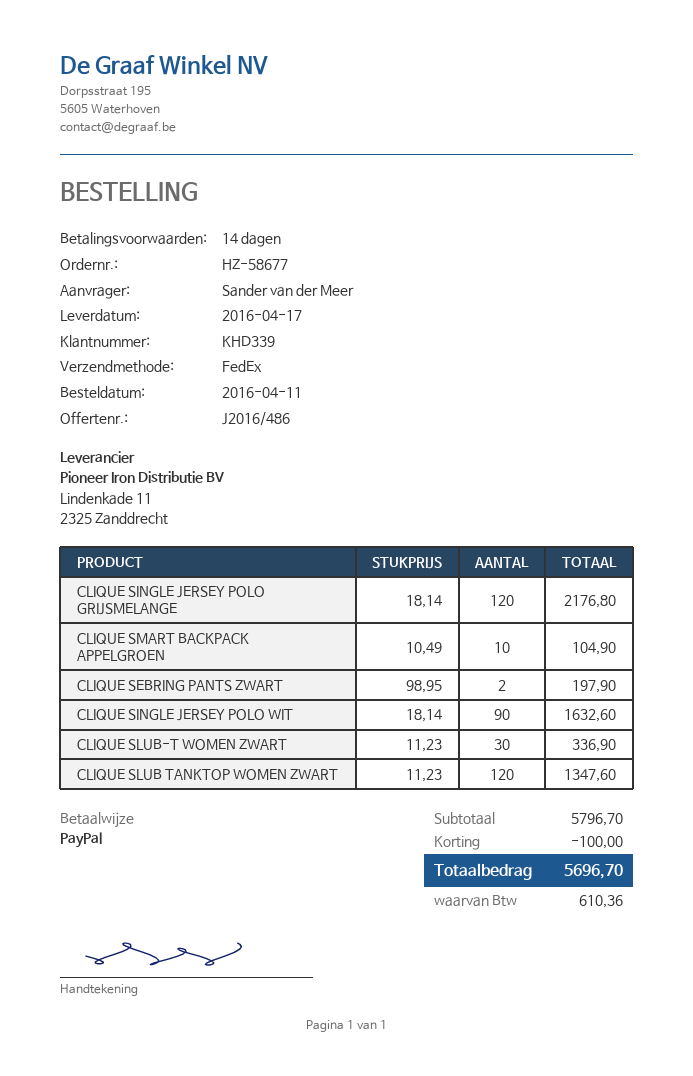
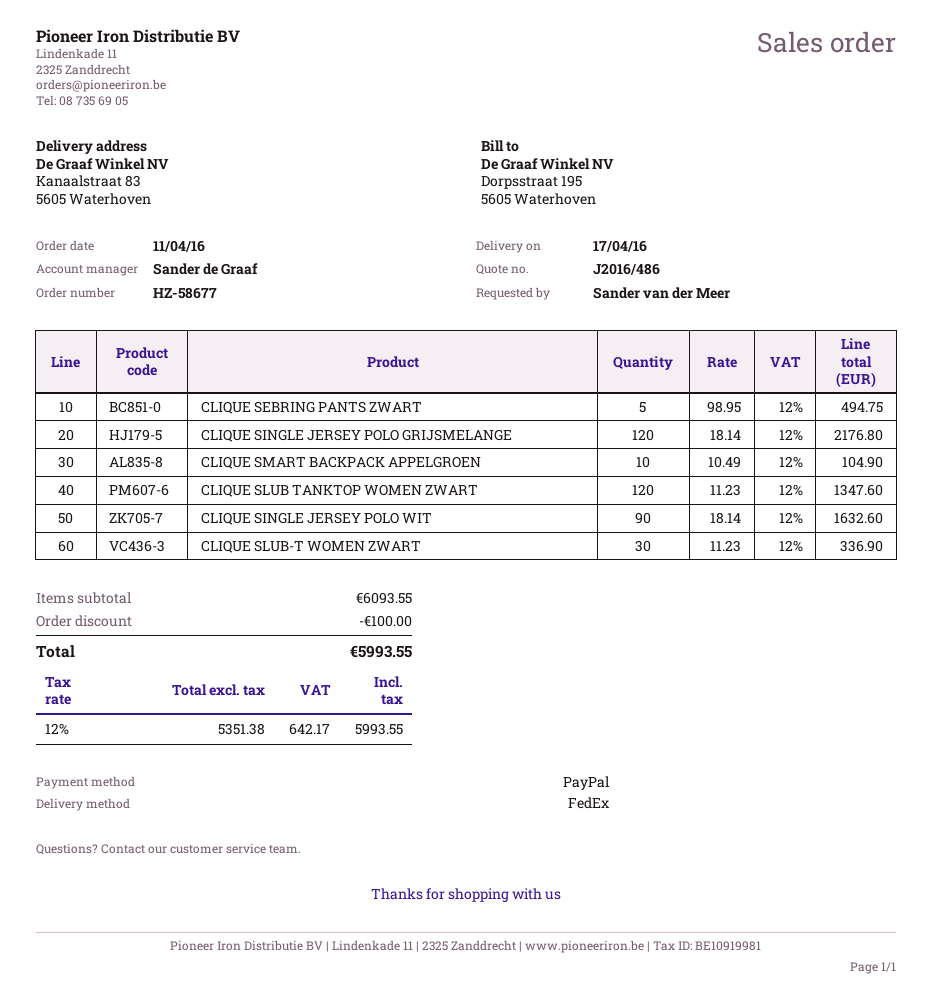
CLIQUE SEBRING PANTS ZWART: 2 x 98.95 = 197.90 -> 5 x 98.95 = 494.75
subtotal: 5796.70 -> 6093.55
tax: 610.36 -> 642.17
total: 5696.70 -> 5993.55

